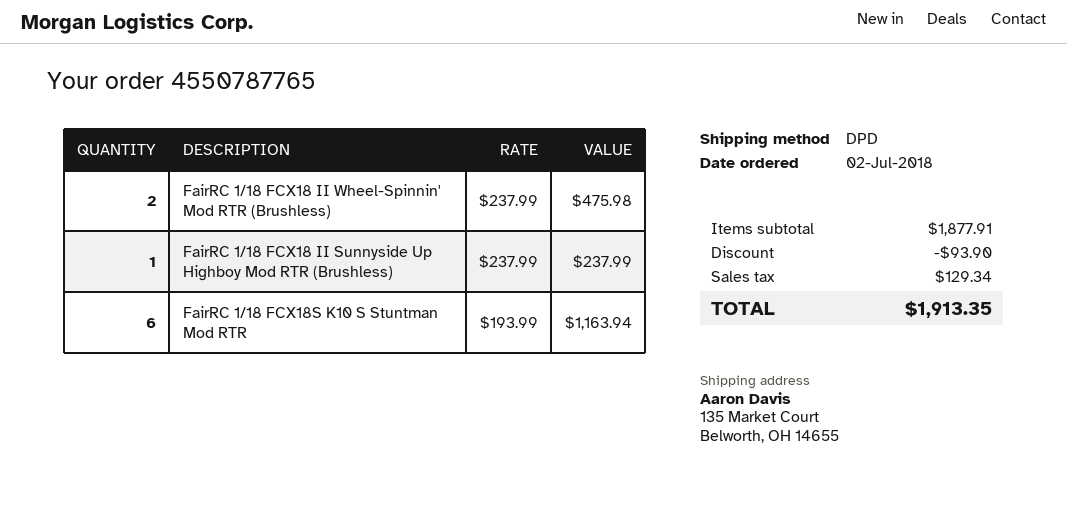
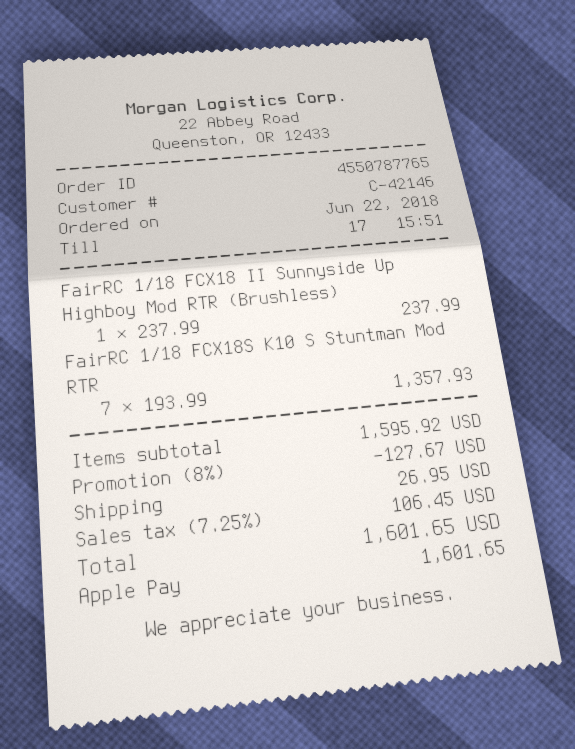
order date: 2018-07-02 -> 2018-06-22
FairRC 1/18 FCX18 II Wheel-Spinnin' Mod RTR (Brushless): 2 x 237.99 = 475.98 -> none
FairRC 1/18 FCX18S K10 S Stuntman Mod RTR: 6 x 193.99 = 1163.94 -> 7 x 193.99 = 1357.93
subtotal: 1877.91 -> 1595.92
discount: 93.90 -> 127.67
shipping: none -> 26.95
tax: 129.34 -> 106.45
total: 1913.35 -> 1601.65

